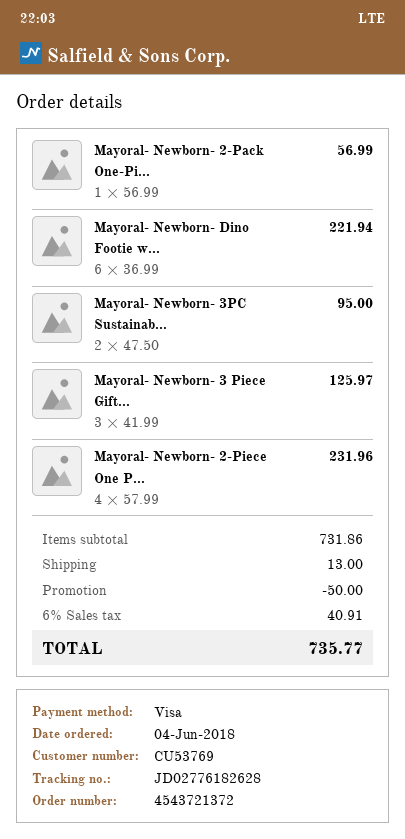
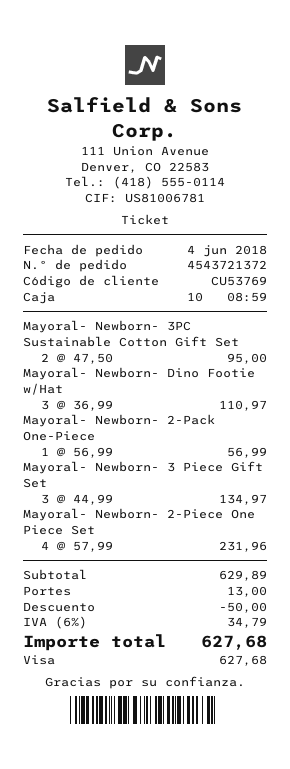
Mayoral- Newborn- Dino Footie w...: 6 x 36.99 = 221.94 -> 3 x 36.99 = 110.97
Mayoral- Newborn- 3 Piece Gift...: 3 x 41.99 = 125.97 -> 3 x 44.99 = 134.97
subtotal: 731.86 -> 629.89
tax: 6% = 40.91 -> 6% = 34.79
total: 735.77 -> 627.68

